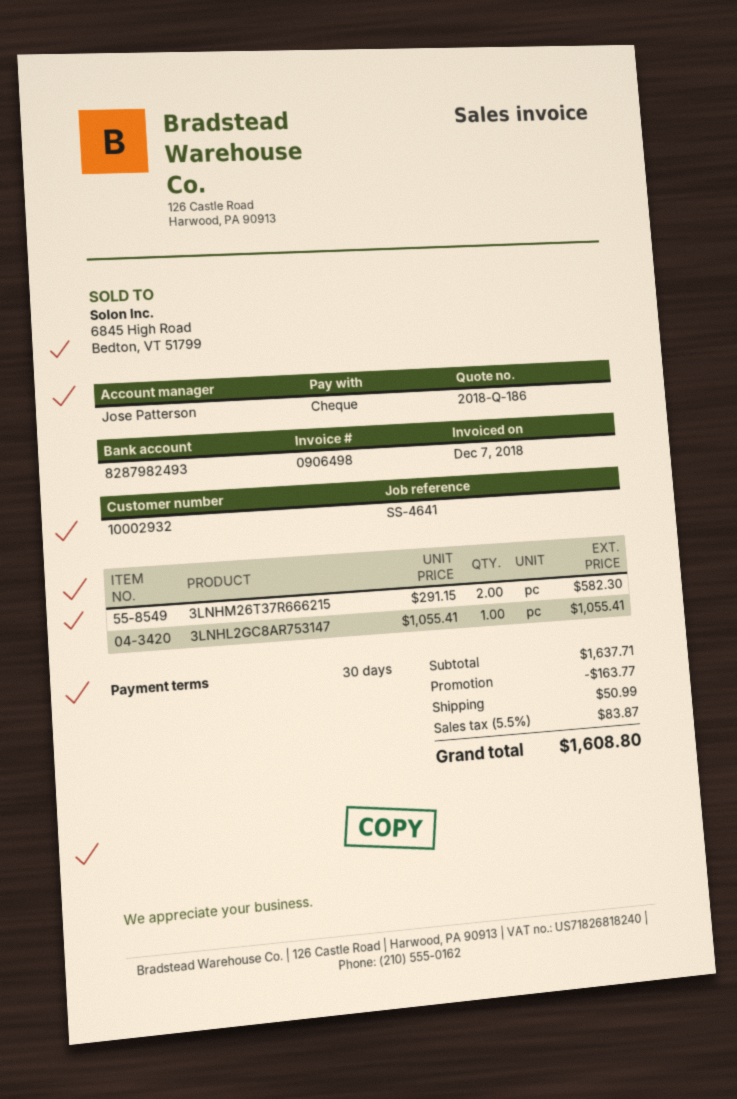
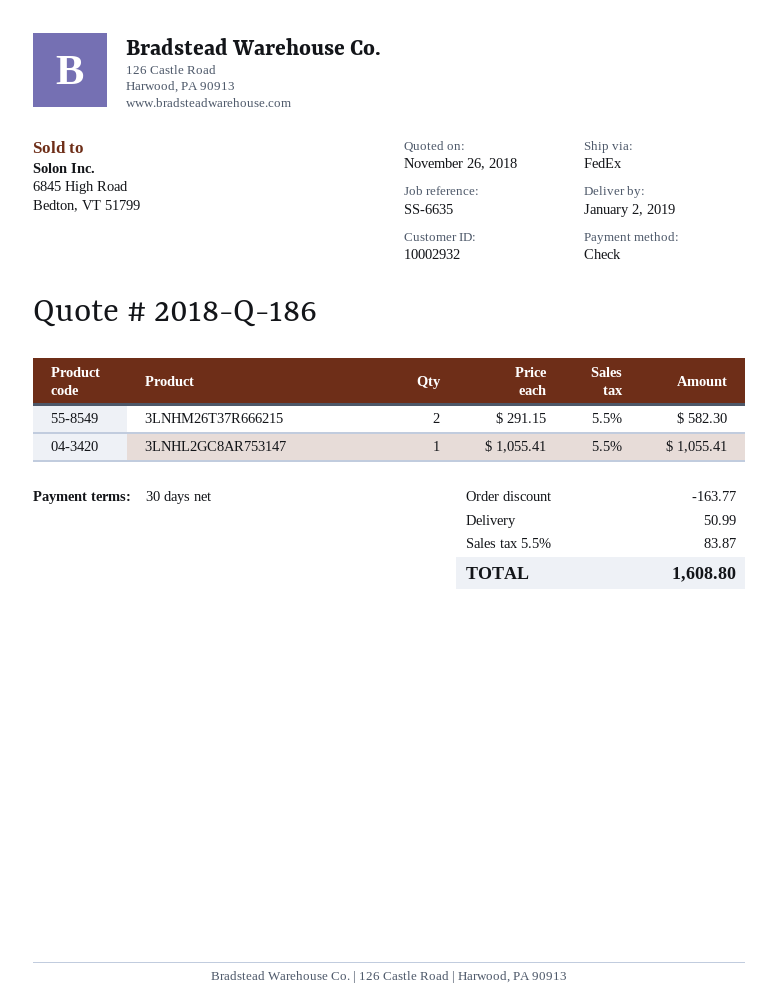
reference: SS-4641 -> SS-6635

